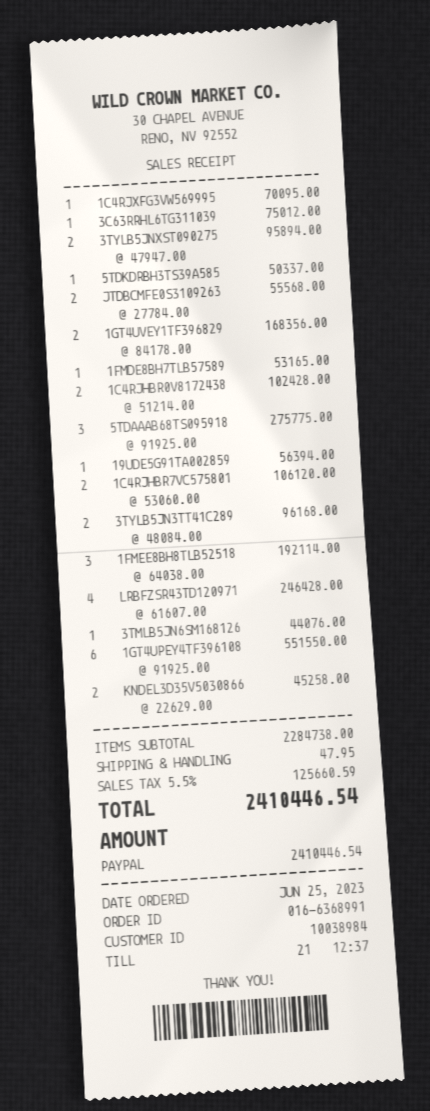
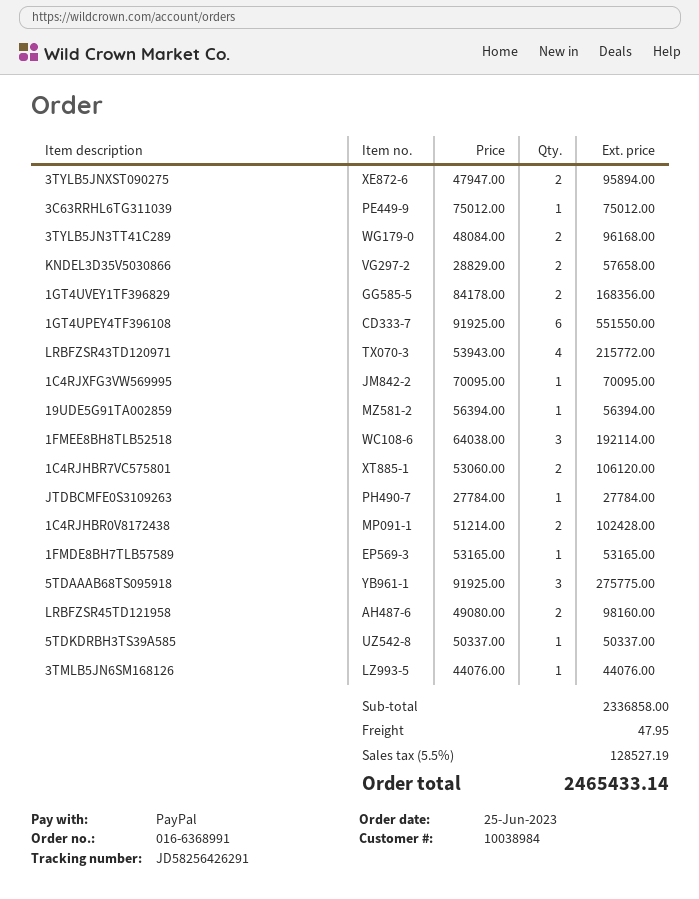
JTDBCMFE0S3109263: 2 x 27784.00 = 55568.00 -> 1 x 27784.00 = 27784.00
LRBFZSR43TD120971: 4 x 61607.00 = 246428.00 -> 4 x 53943.00 = 215772.00
KNDEL3D35V5030866: 2 x 22629.00 = 45258.00 -> 2 x 28829.00 = 57658.00
LRBFZSR45TD121958: none -> 2 x 49080.00 = 98160.00
subtotal: 2284738.00 -> 2336858.00
tax: 5.5% = 125660.59 -> 5.5% = 128527.19
total: 2410446.54 -> 2465433.14

